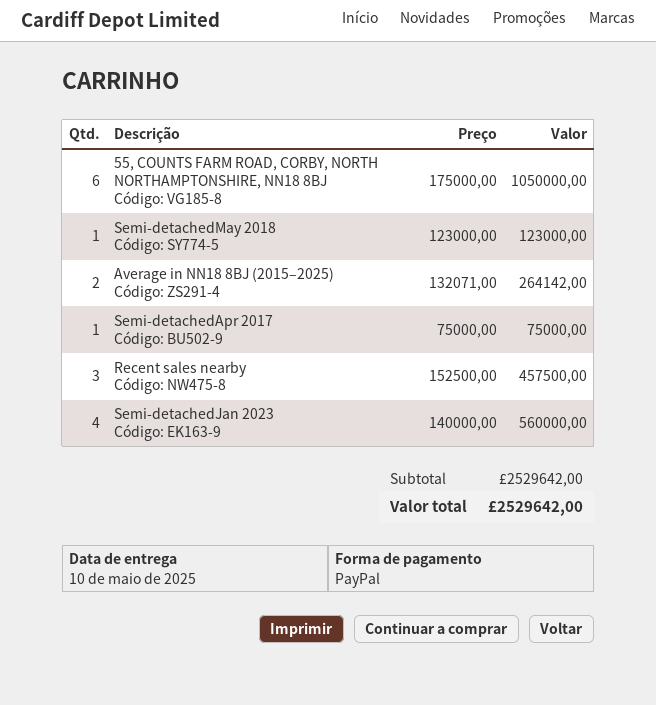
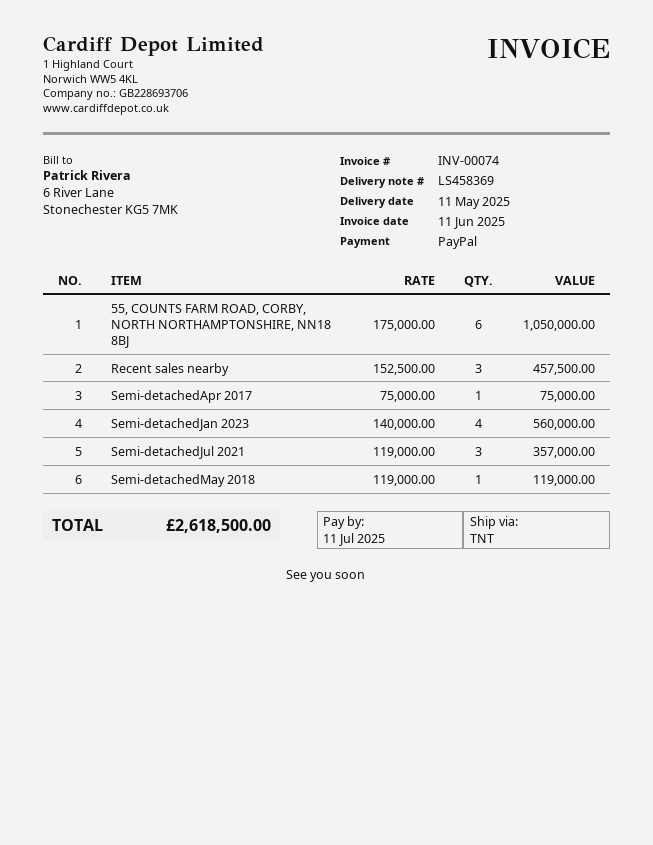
delivery date: 2025-05-10 -> 2025-05-11
Semi-detachedMay 2018: 1 x 123000.00 = 123000.00 -> 1 x 119000.00 = 119000.00
Average in NN18 8BJ (2015–2025): 2 x 132071.00 = 264142.00 -> none
Semi-detachedJul 2021: none -> 3 x 119000.00 = 357000.00
total: 2529642.00 -> 2618500.00

